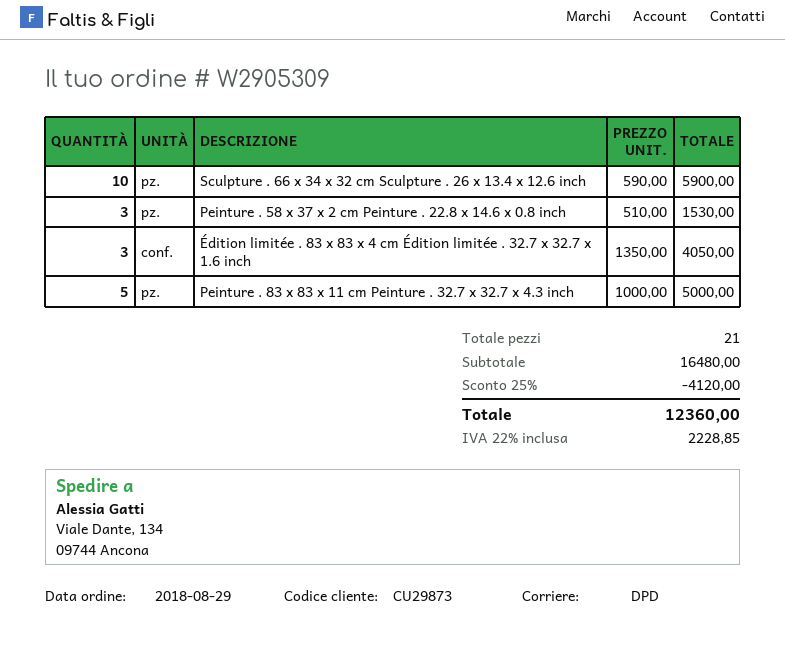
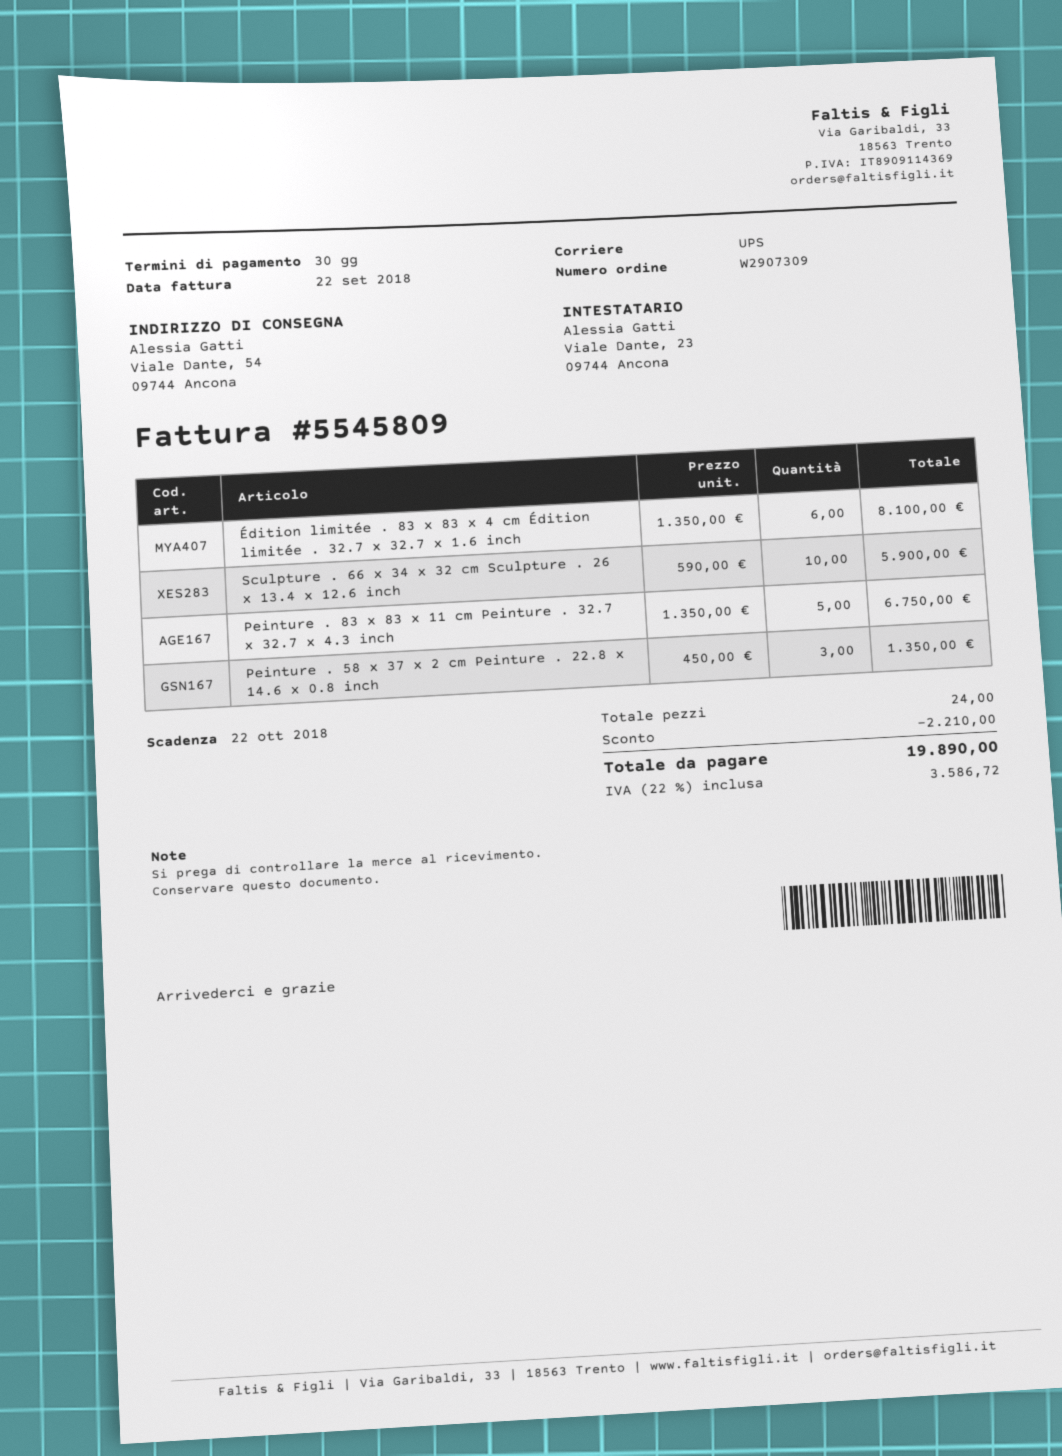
order number: W2905309 -> W2907309
shipping method: DPD -> UPS
ship to: Viale Dante, 134, 09744 Ancona -> Viale Dante, 54, 09744 Ancona
Peinture . 58 x 37 x 2 cm Peinture . 22.8 x 14.6 x 0.8 inch: 3 x 510.00 = 1530.00 -> 3 x 450.00 = 1350.00
Édition limitée . 83 x 83 x 4 cm Édition limitée . 32.7 x 32.7 x 1.6 inch: 3 x 1350.00 = 4050.00 -> 6 x 1350.00 = 8100.00
Peinture . 83 x 83 x 11 cm Peinture . 32.7 x 32.7 x 4.3 inch: 5 x 1000.00 = 5000.00 -> 5 x 1350.00 = 6750.00
total quantity: 21 -> 24
discount: 4120.00 -> 2210.00
tax: 22% = 2228.85 -> 22% = 3586.72
total: 12360.00 -> 19890.00

